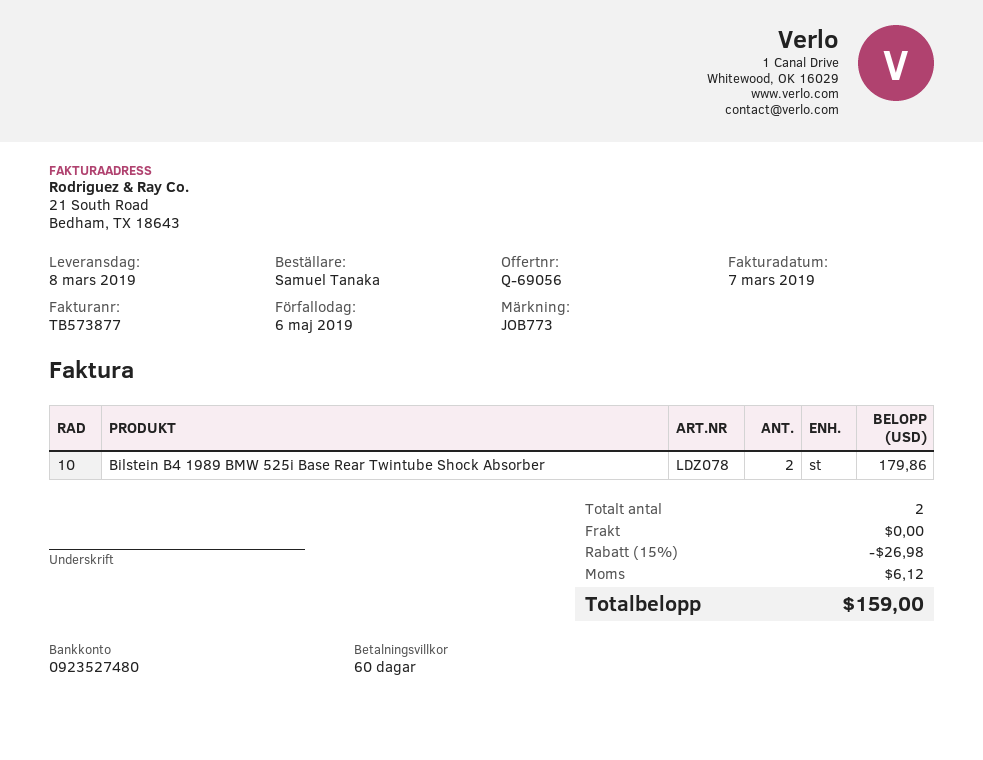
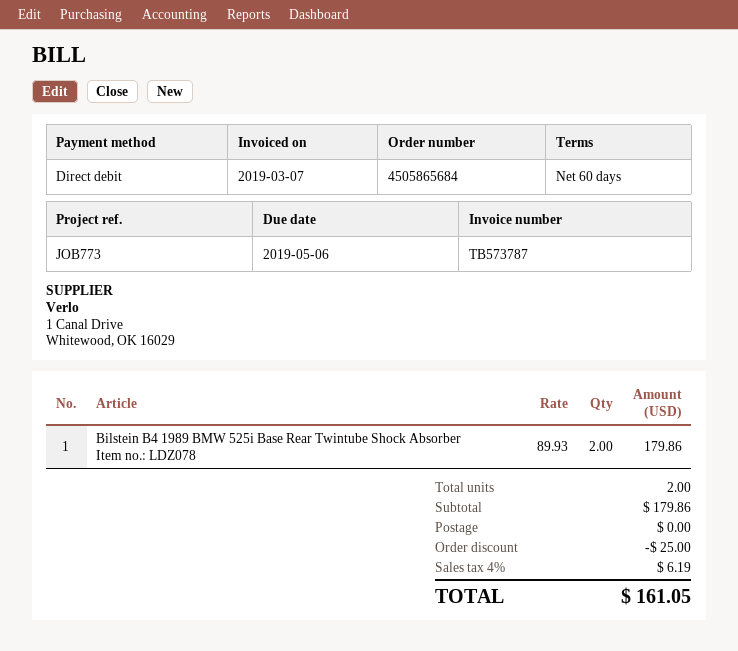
invoice number: TB573877 -> TB573787
discount: 26.98 -> 25.00
tax: 6.12 -> 6.19
total: 159.00 -> 161.05

